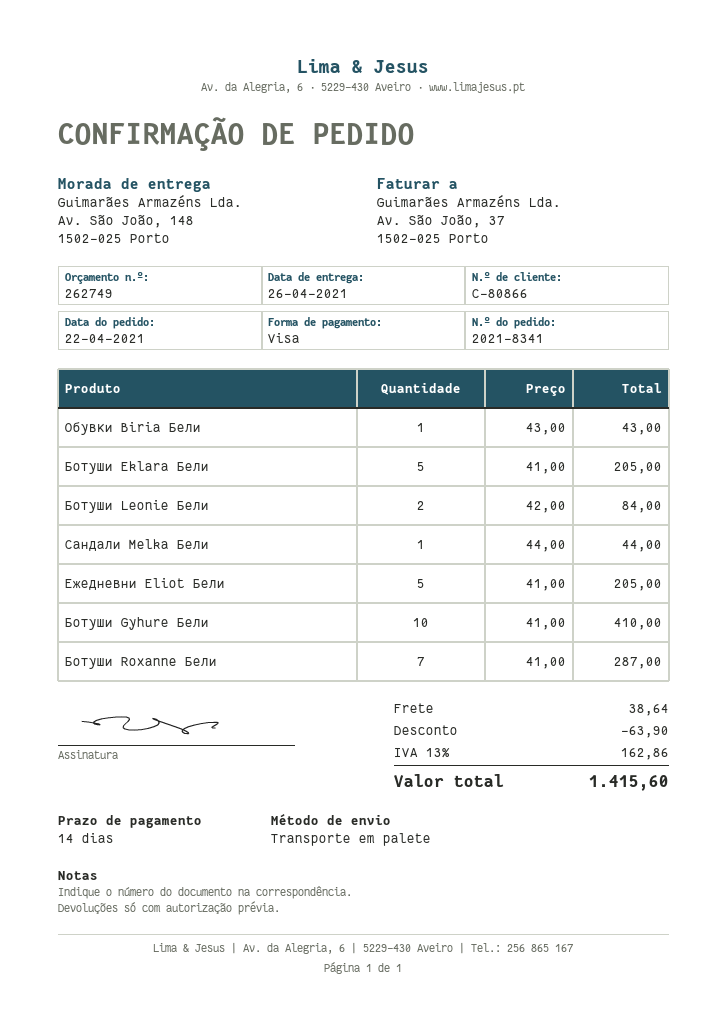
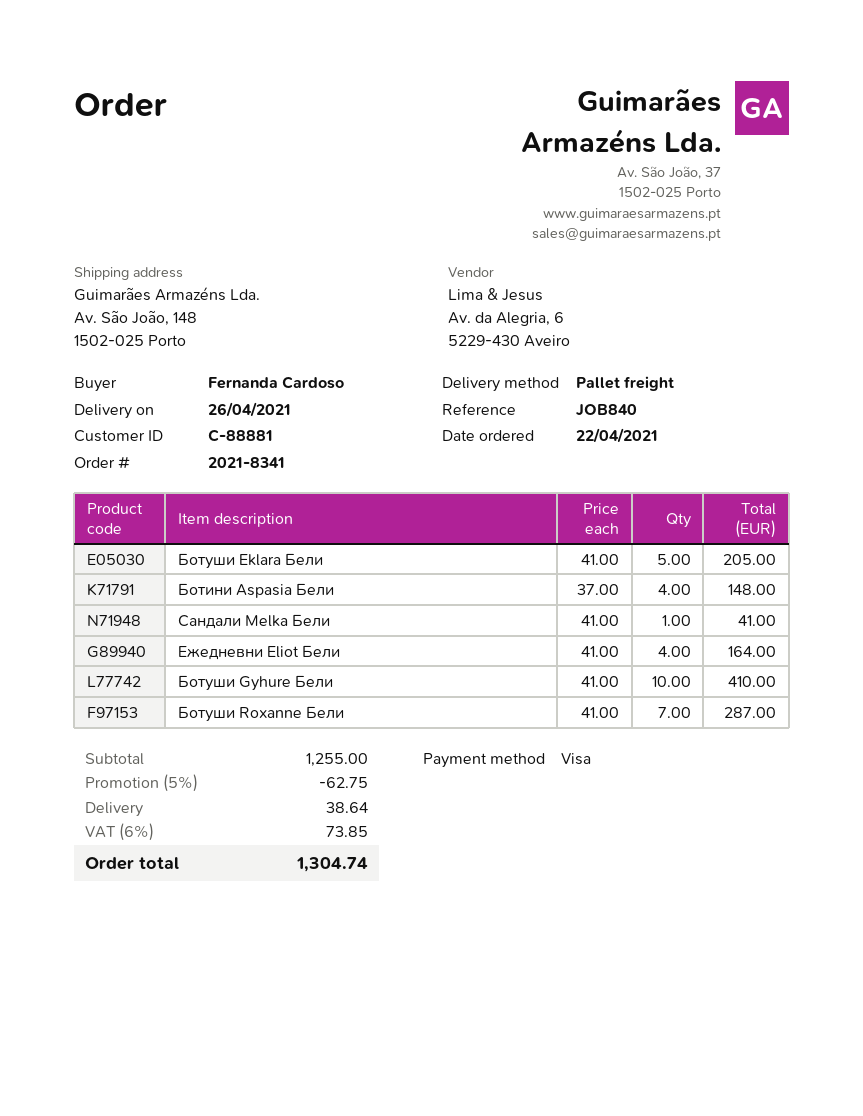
customer number: C-80866 -> C-88881
Обувки Biria Бели: 1 x 43.00 = 43.00 -> none
Ботуши Leonie Бели: 2 x 42.00 = 84.00 -> none
Сандали Melka Бели: 1 x 44.00 = 44.00 -> 1 x 41.00 = 41.00
Ежедневни Eliot Бели: 5 x 41.00 = 205.00 -> 4 x 41.00 = 164.00
Ботини Aspasia Бели: none -> 4 x 37.00 = 148.00
discount: 63.90 -> 62.75
tax: 13% = 162.86 -> 6% = 73.85
total: 1415.60 -> 1304.74

